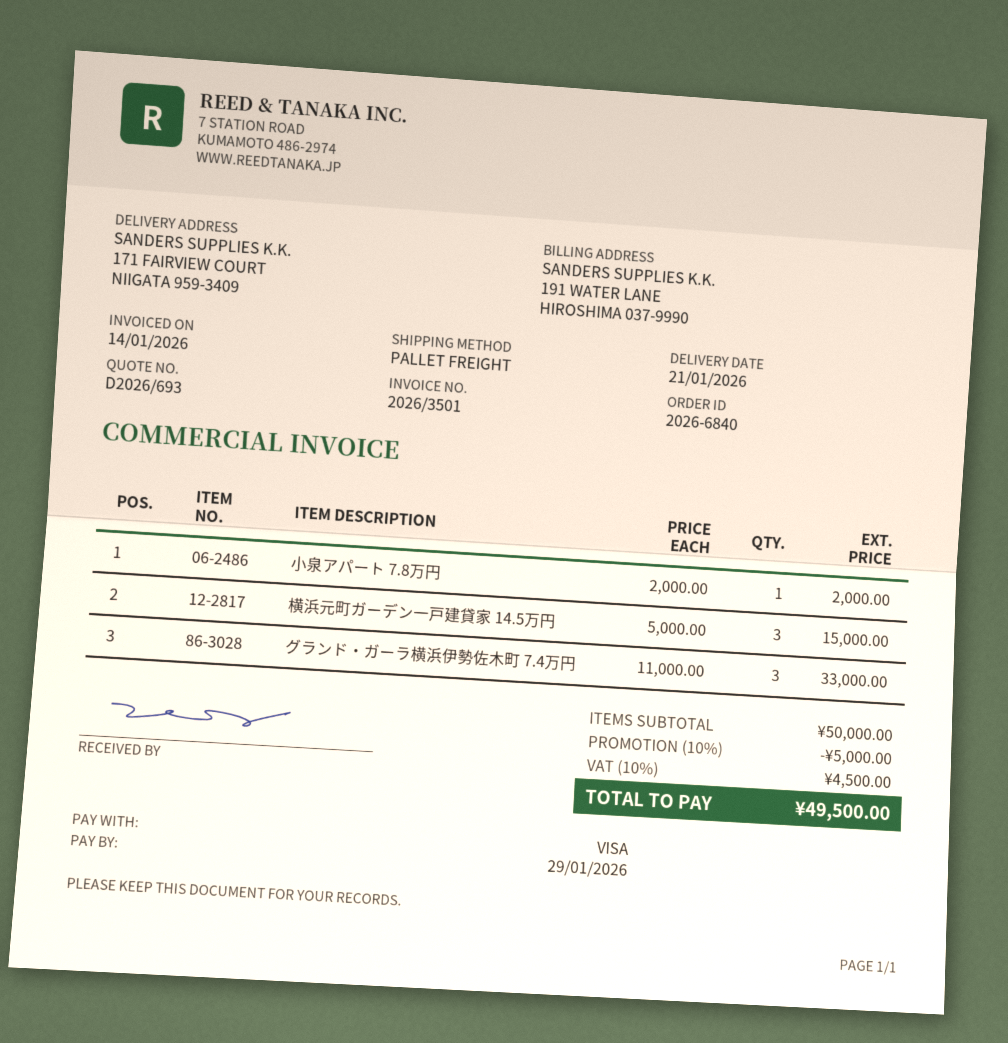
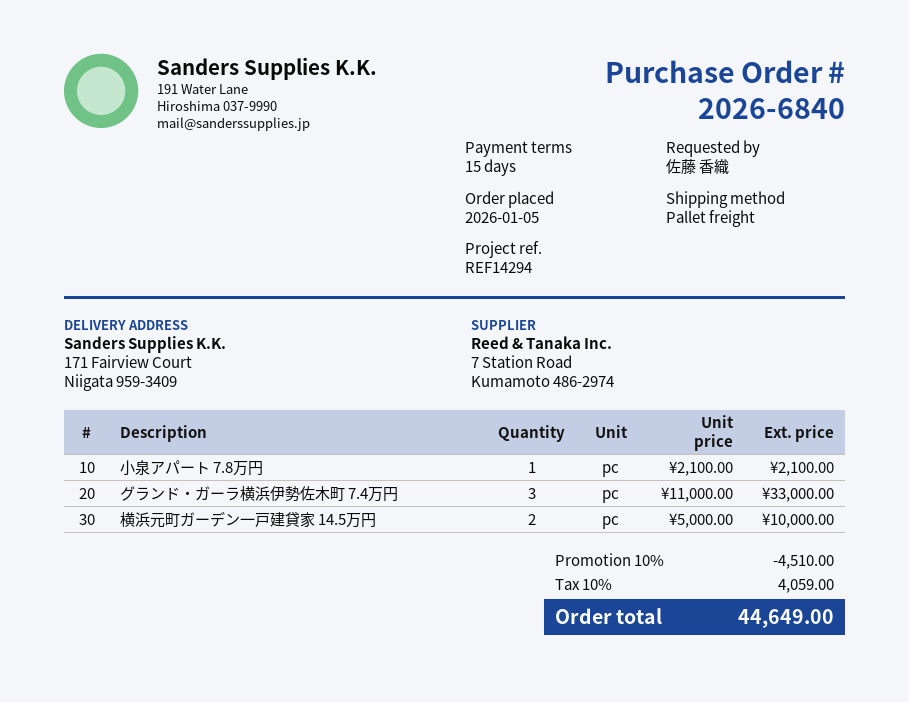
小泉アパート 7.8万円: 1 x 2000.00 = 2000.00 -> 1 x 2100.00 = 2100.00
横浜元町ガーデン一戸建貸家 14.5万円: 3 x 5000.00 = 15000.00 -> 2 x 5000.00 = 10000.00
discount: 10% = 5000.00 -> 10% = 4510.00
tax: 10% = 4500.00 -> 10% = 4059.00
total: 49500.00 -> 44649.00

